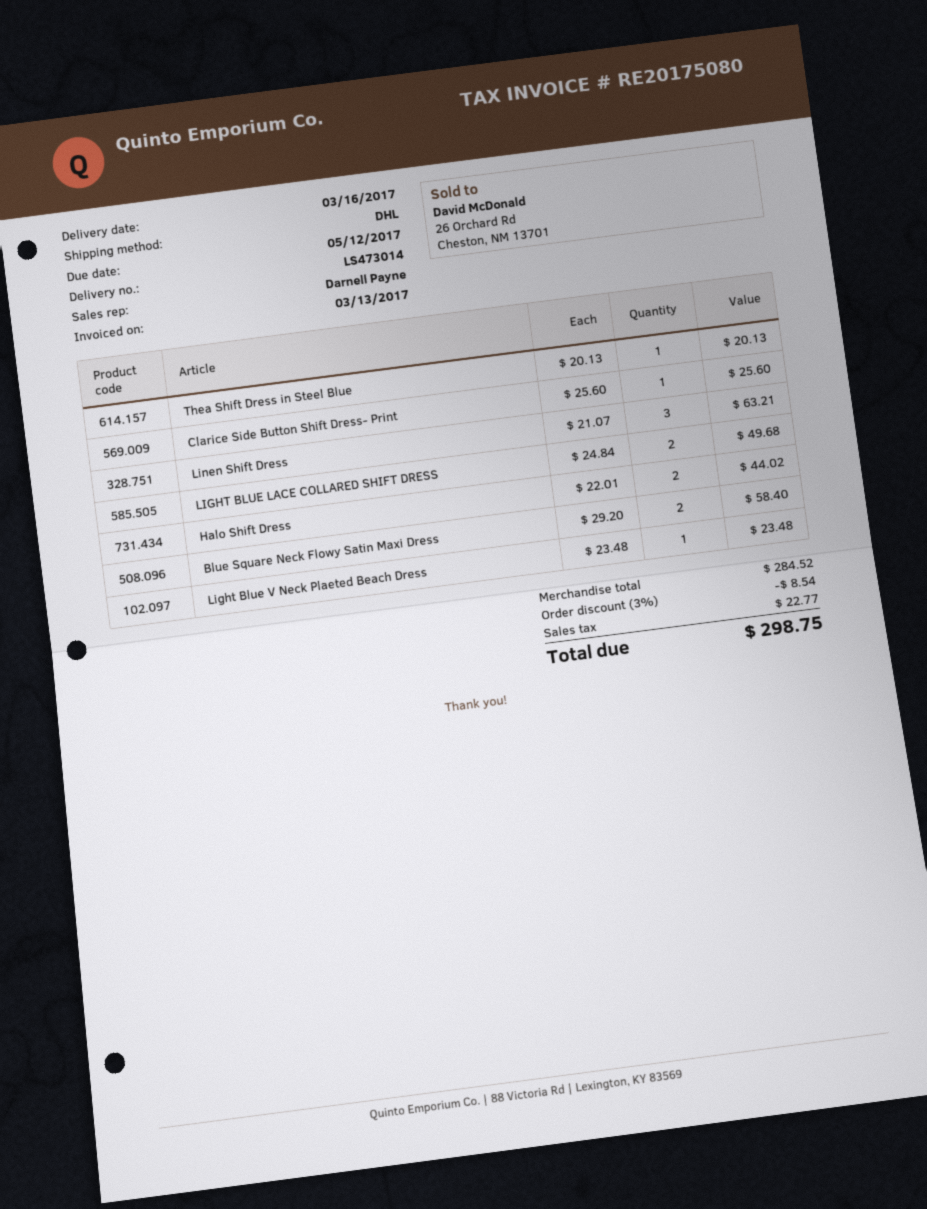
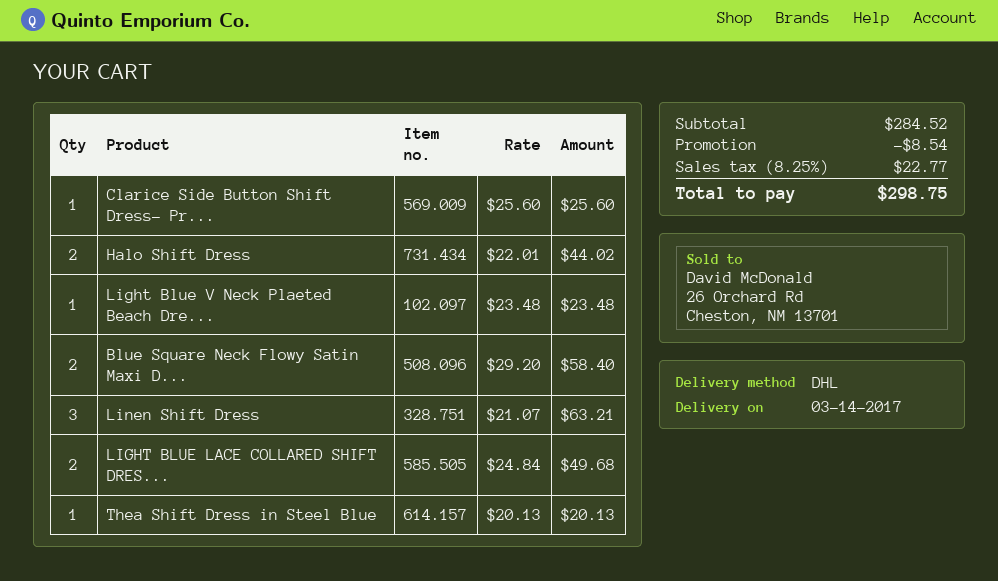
delivery date: 2017-03-16 -> 2017-03-14

